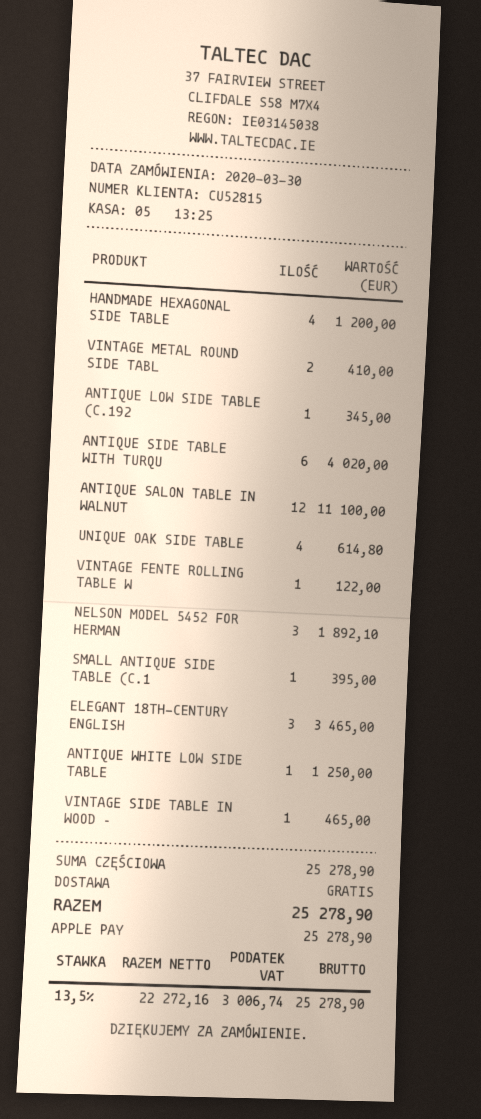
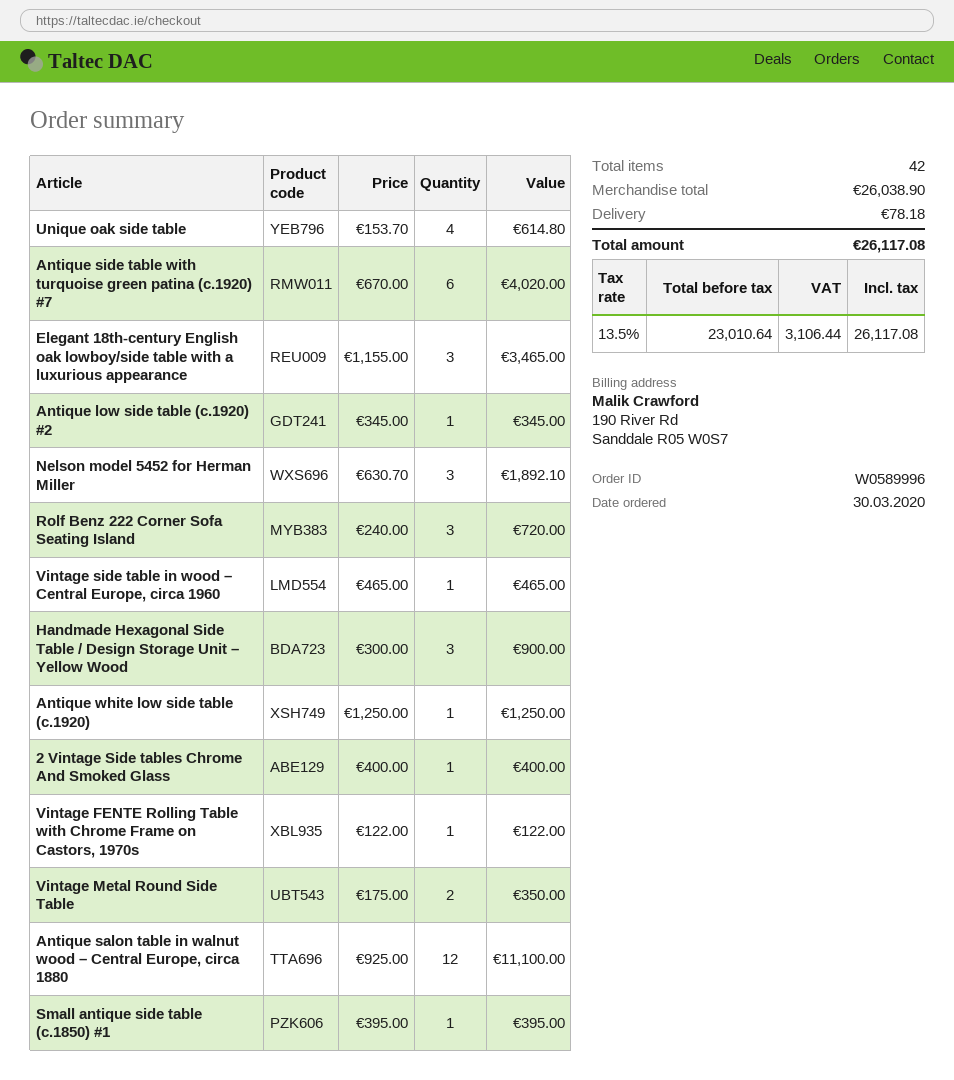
HANDMADE HEXAGONAL SIDE TABLE: 4 for 1200.00 -> 3 for 900.00
VINTAGE METAL ROUND SIDE TABL: 2 for 410.00 -> 2 for 350.00
Rolf Benz 222 Corner Sofa Seating Island: none -> 3 for 720.00
2 Vintage Side tables Chrome And Smoked Glass: none -> 1 for 400.00
subtotal: 25278.90 -> 26038.90
shipping: 0.00 -> 78.18
net: 22272.16 -> 23010.64
tax: 13.5% = 3006.74 -> 13.5% = 3106.44
total: 25278.90 -> 26117.08

